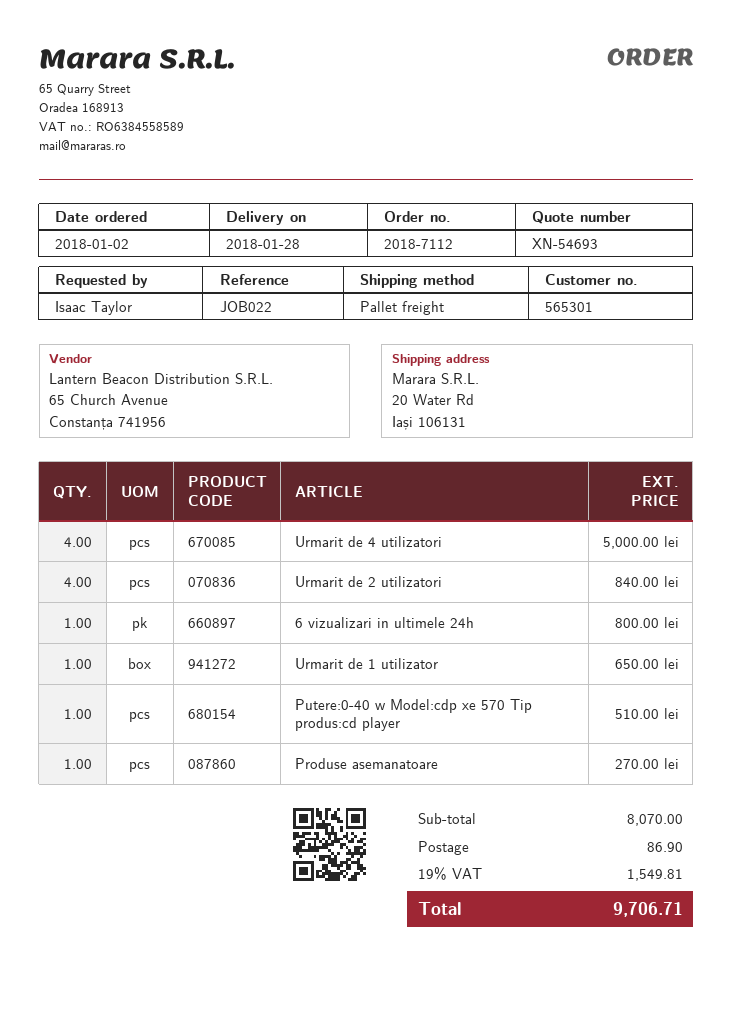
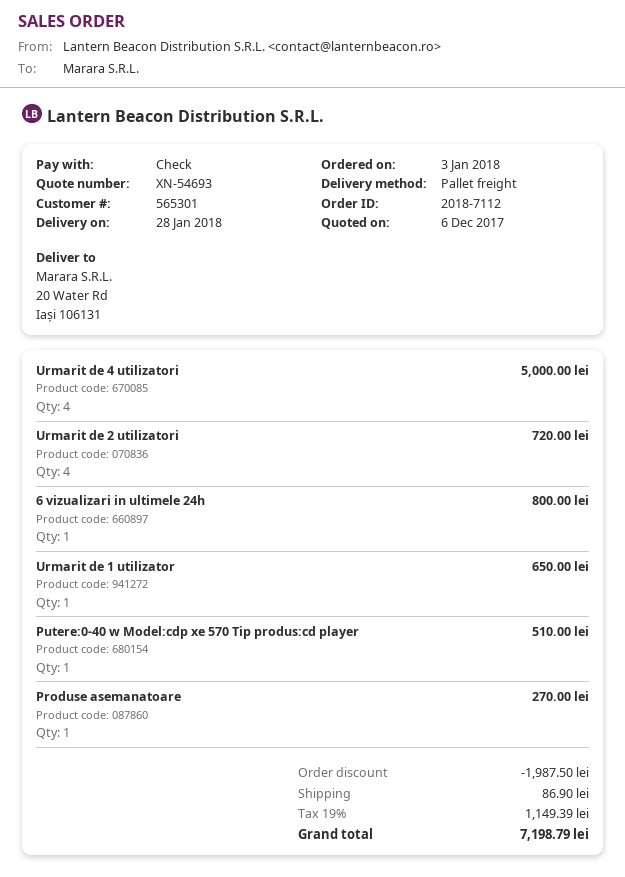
order date: 2018-01-02 -> 2018-01-03
Urmarit de 2 utilizatori: 4 for 840.00 -> 4 for 720.00
discount: none -> 1987.50
tax: 19% = 1549.81 -> 19% = 1149.39
total: 9706.71 -> 7198.79

